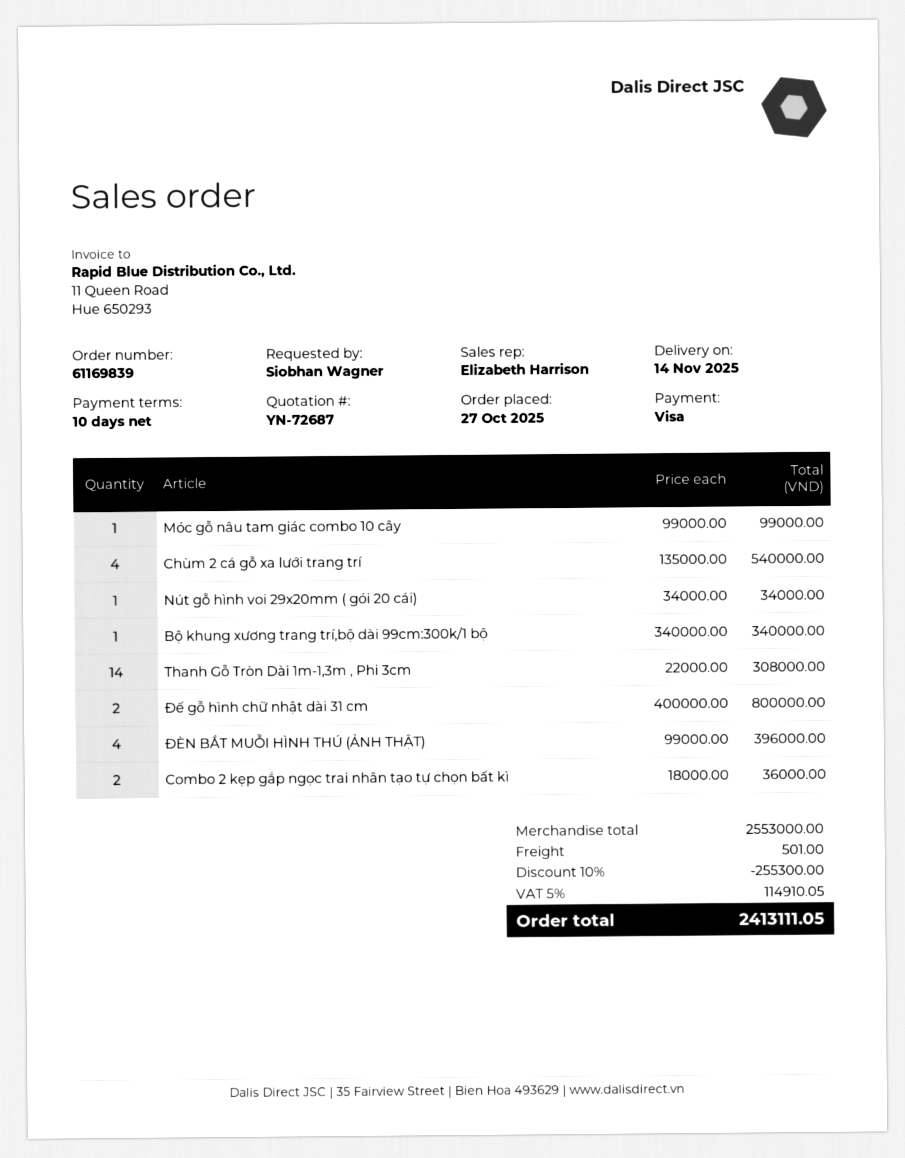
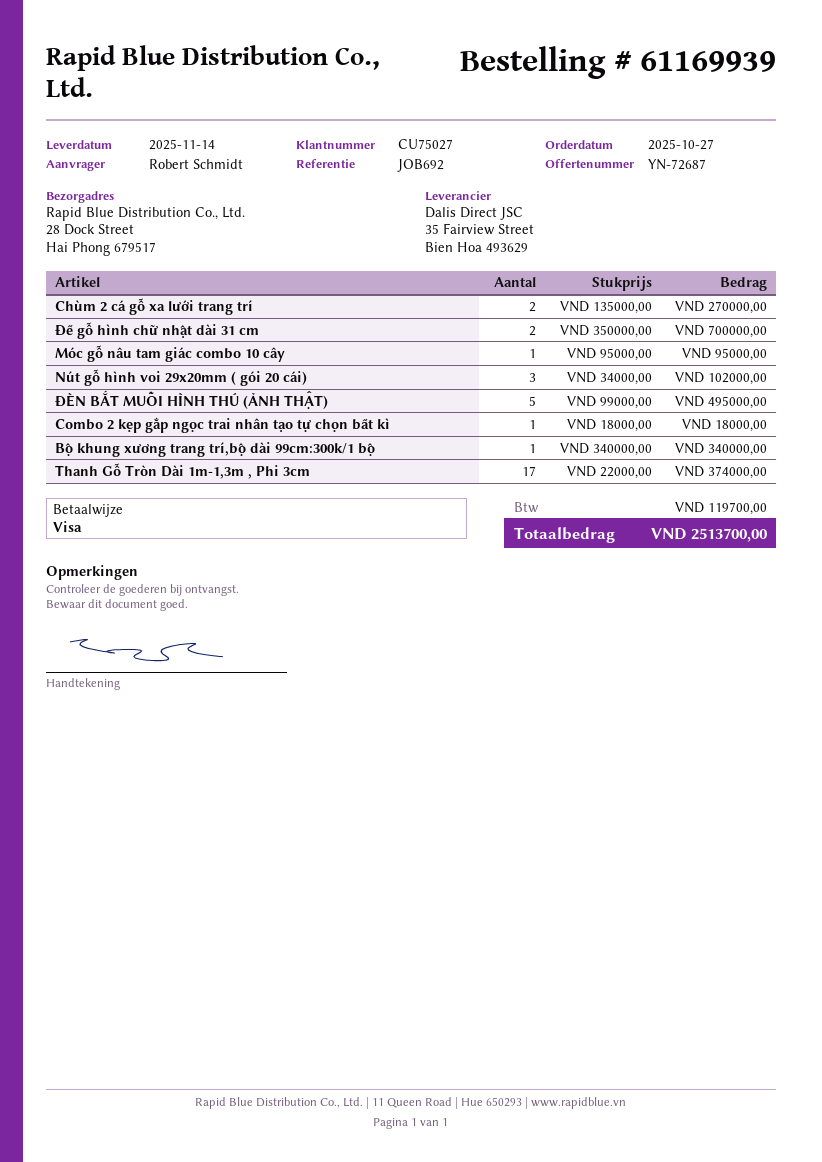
order number: 61169839 -> 61169939
ordered by: Siobhan Wagner -> Robert Schmidt
Móc gỗ nâu tam giác combo 10 cây: 1 x 99000.00 = 99000.00 -> 1 x 95000.00 = 95000.00
Chùm 2 cá gỗ xa lưới trang trí: 4 x 135000.00 = 540000.00 -> 2 x 135000.00 = 270000.00
Nút gỗ hình voi 29x20mm ( gói 20 cái): 1 x 34000.00 = 34000.00 -> 3 x 34000.00 = 102000.00
Thanh Gỗ Tròn Dài 1m-1,3m , Phi 3cm: 14 x 22000.00 = 308000.00 -> 17 x 22000.00 = 374000.00
Đế gỗ hình chữ nhật dài 31 cm: 2 x 400000.00 = 800000.00 -> 2 x 350000.00 = 700000.00
ĐÈN BẮT MUỖI HÌNH THÚ (ẢNH THẬT): 4 x 99000.00 = 396000.00 -> 5 x 99000.00 = 495000.00
Combo 2 kẹp gắp ngọc trai nhân tạo tự chọn bất kì: 2 x 18000.00 = 36000.00 -> 1 x 18000.00 = 18000.00
discount: 10% = 255300.00 -> none
shipping: 501.00 -> none
tax: 114910.05 -> 119700.00
total: 2413111.05 -> 2513700.00

